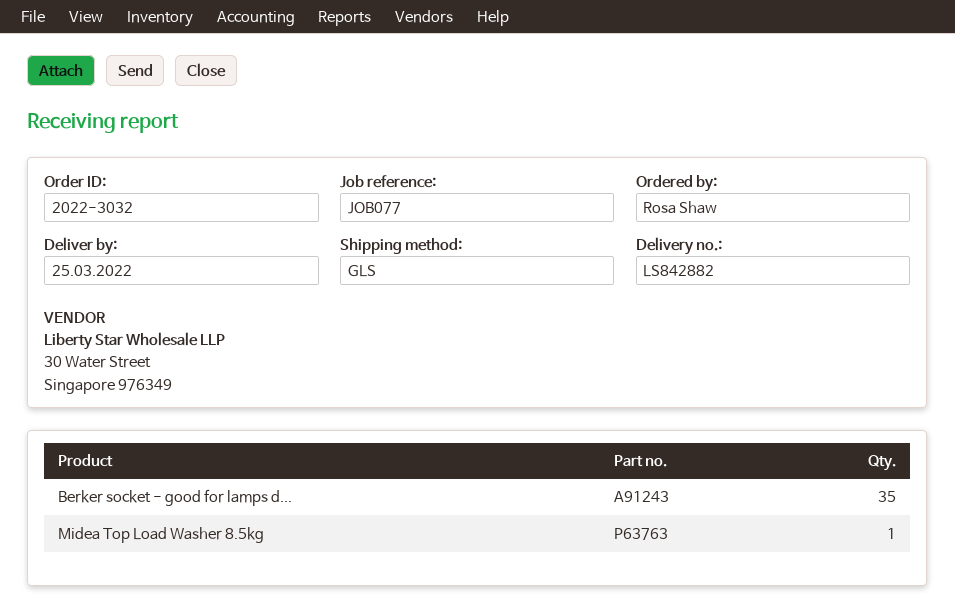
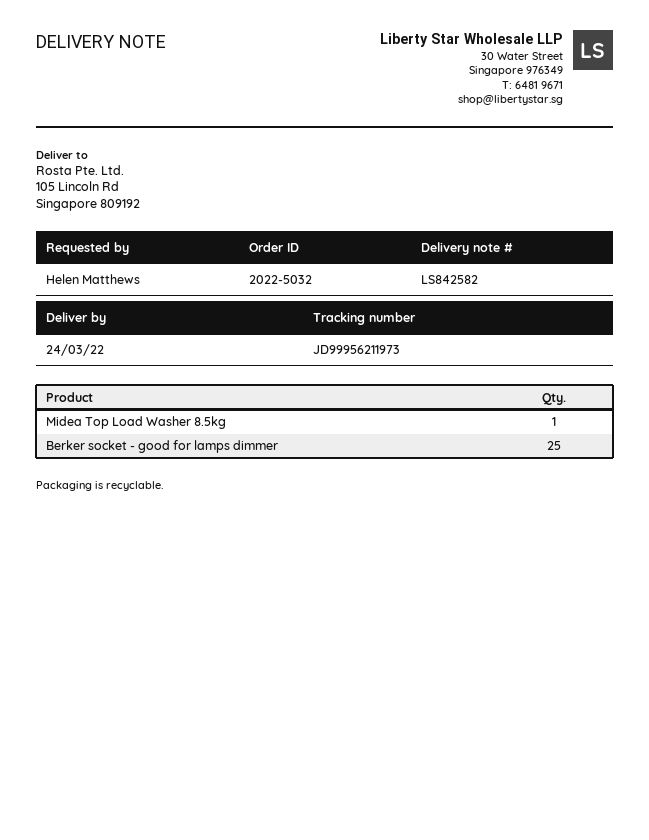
order number: 2022-3032 -> 2022-5032
delivery note number: LS842882 -> LS842582
delivery date: 2022-03-25 -> 2022-03-24
ordered by: Rosa Shaw -> Helen Matthews
Berker socket - good for lamps d...: 35 -> 25

